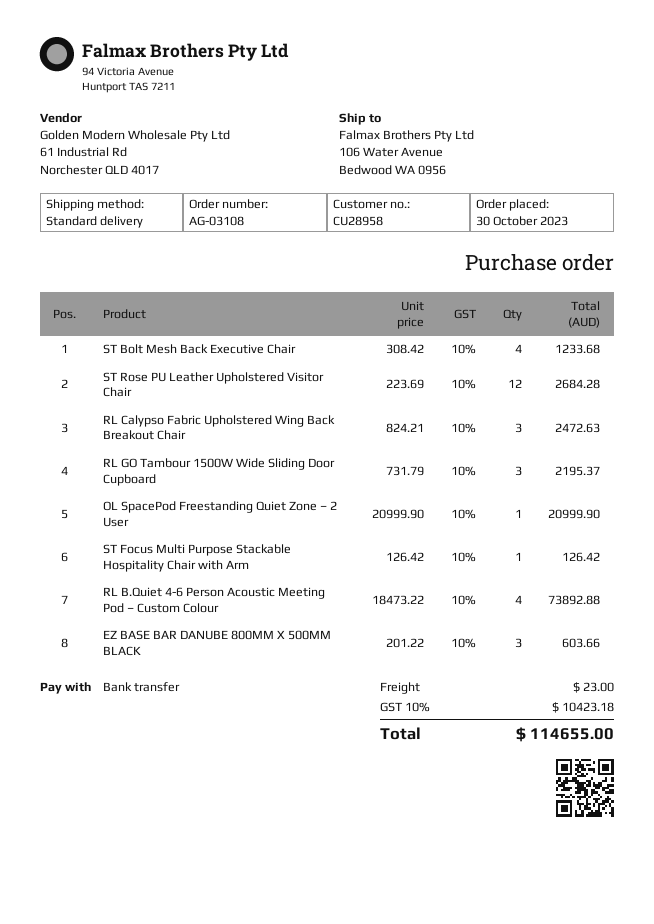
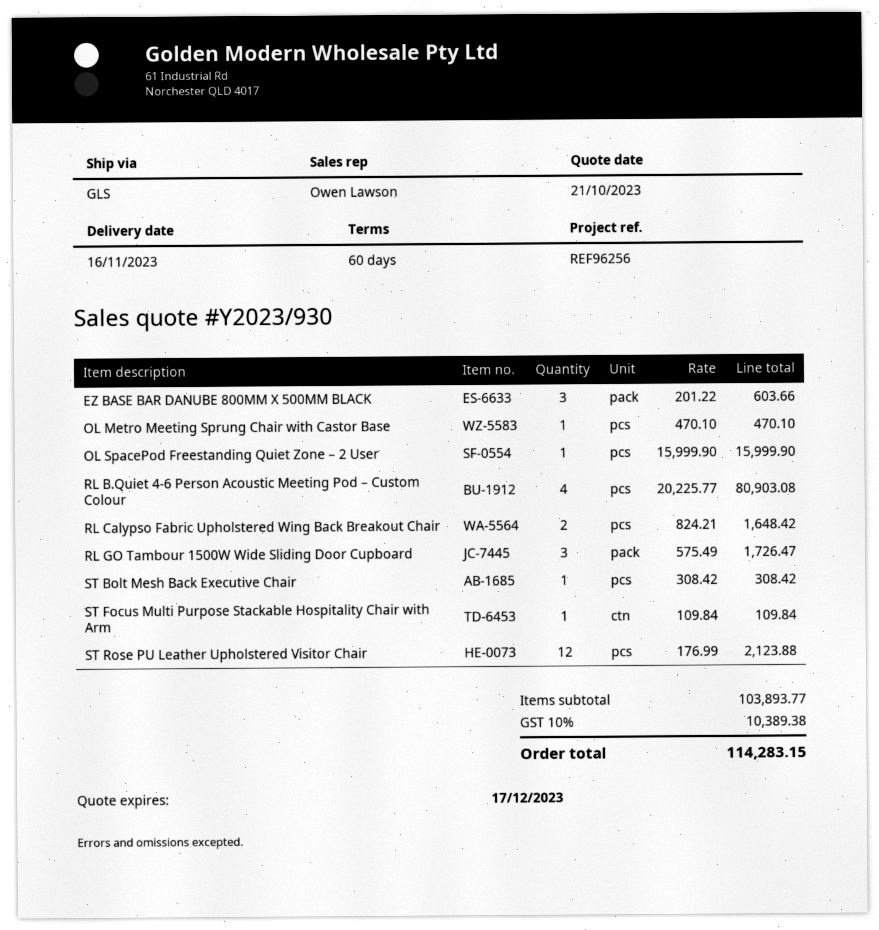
shipping method: standard -> GLS
ST Bolt Mesh Back Executive Chair: 4 x 308.42 = 1233.68 -> 1 x 308.42 = 308.42
ST Rose PU Leather Upholstered Visitor Chair: 12 x 223.69 = 2684.28 -> 12 x 176.99 = 2123.88
RL Calypso Fabric Upholstered Wing Back Breakout Chair: 3 x 824.21 = 2472.63 -> 2 x 824.21 = 1648.42
RL GO Tambour 1500W Wide Sliding Door Cupboard: 3 x 731.79 = 2195.37 -> 3 x 575.49 = 1726.47
OL SpacePod Freestanding Quiet Zone – 2 User: 1 x 20999.90 = 20999.90 -> 1 x 15999.90 = 15999.90
ST Focus Multi Purpose Stackable Hospitality Chair with Arm: 1 x 126.42 = 126.42 -> 1 x 109.84 = 109.84
RL B.Quiet 4-6 Person Acoustic Meeting Pod – Custom Colour: 4 x 18473.22 = 73892.88 -> 4 x 20225.77 = 80903.08
OL Metro Meeting Sprung Chair with Castor Base: none -> 1 x 470.10 = 470.10
shipping: 23.00 -> none
tax: 10% = 10423.18 -> 10% = 10389.38
total: 114655.00 -> 114283.15

